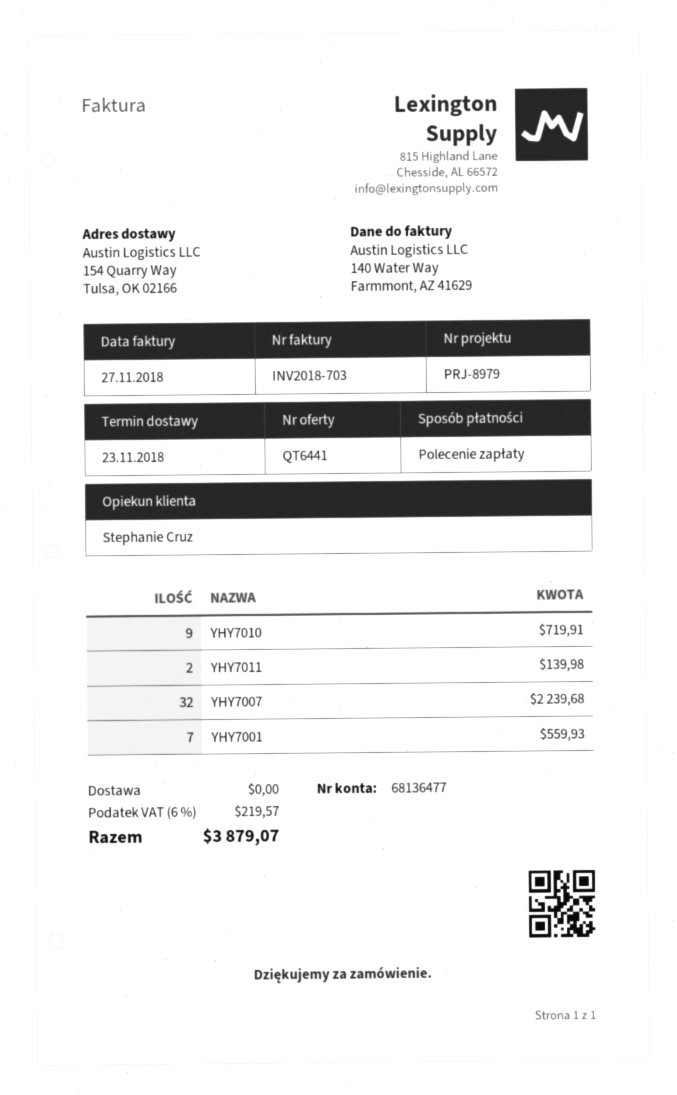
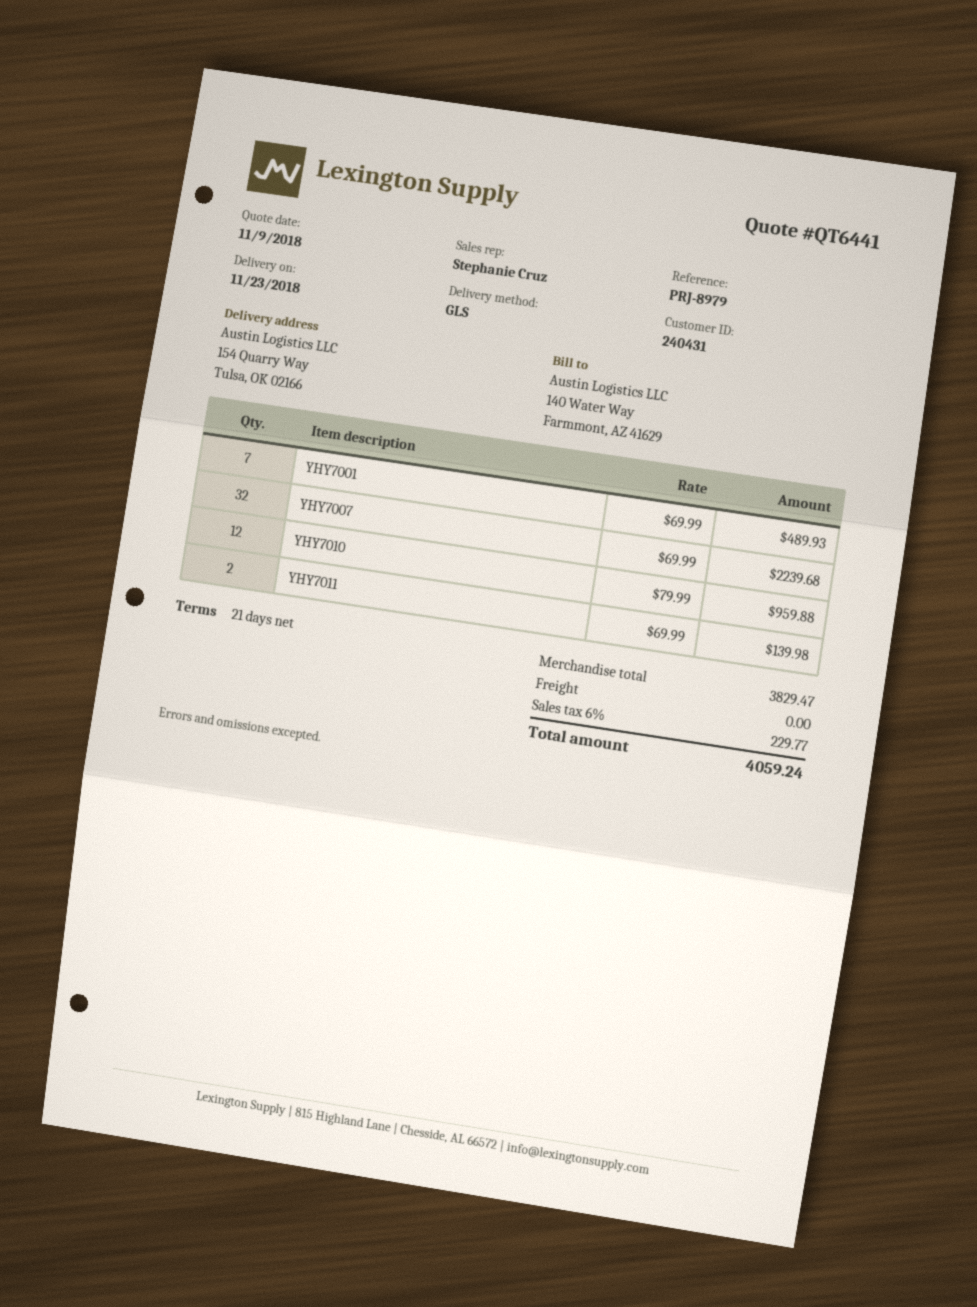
YHY7010: 9 for 719.91 -> 12 for 959.88
YHY7001: 7 for 559.93 -> 7 for 489.93
tax: 6% = 219.57 -> 6% = 229.77
total: 3879.07 -> 4059.24

